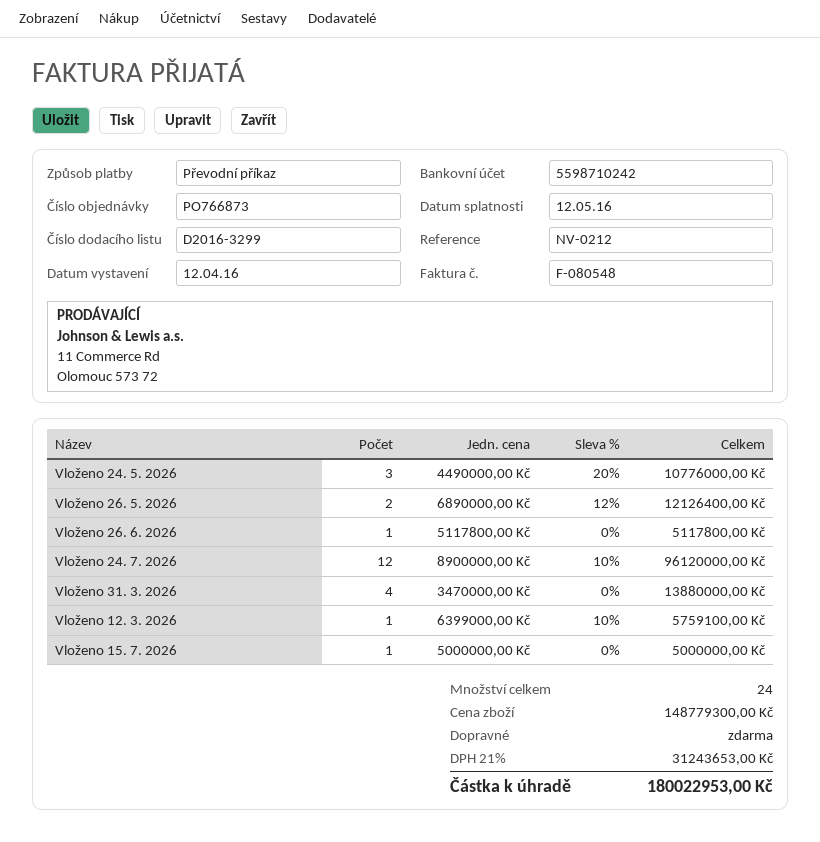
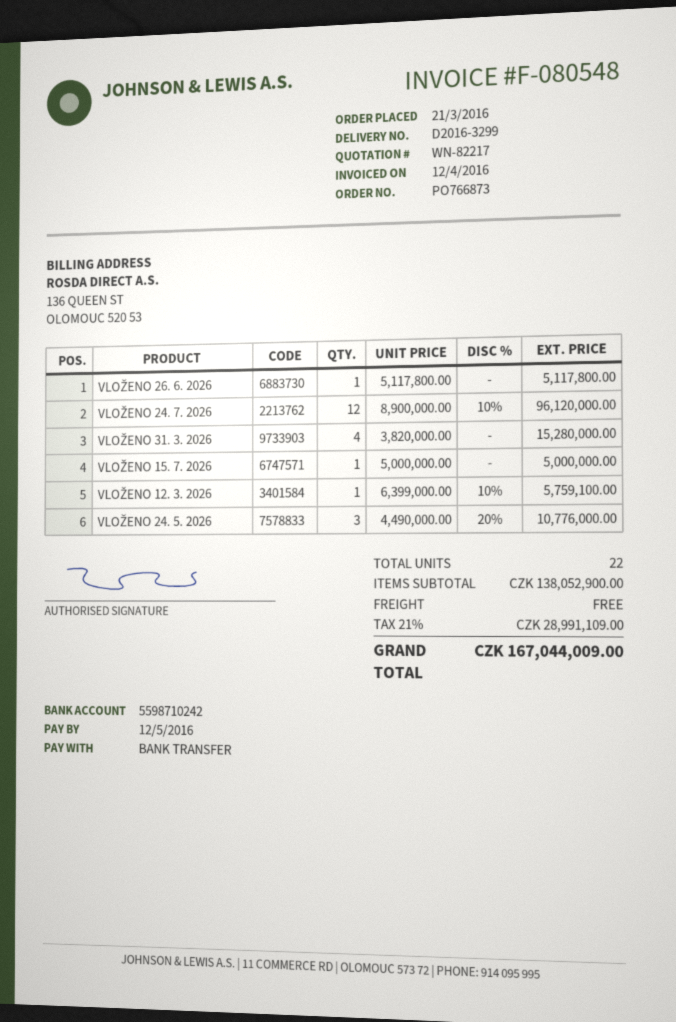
Vloženo 26. 5. 2026: 2 x 6890000.00 - 12% = 12126400.00 -> none
Vloženo 31. 3. 2026: 4 x 3470000.00 = 13880000.00 -> 4 x 3820000.00 = 15280000.00
total quantity: 24 -> 22
subtotal: 148779300.00 -> 138052900.00
tax: 21% = 31243653.00 -> 21% = 28991109.00
total: 180022953.00 -> 167044009.00

